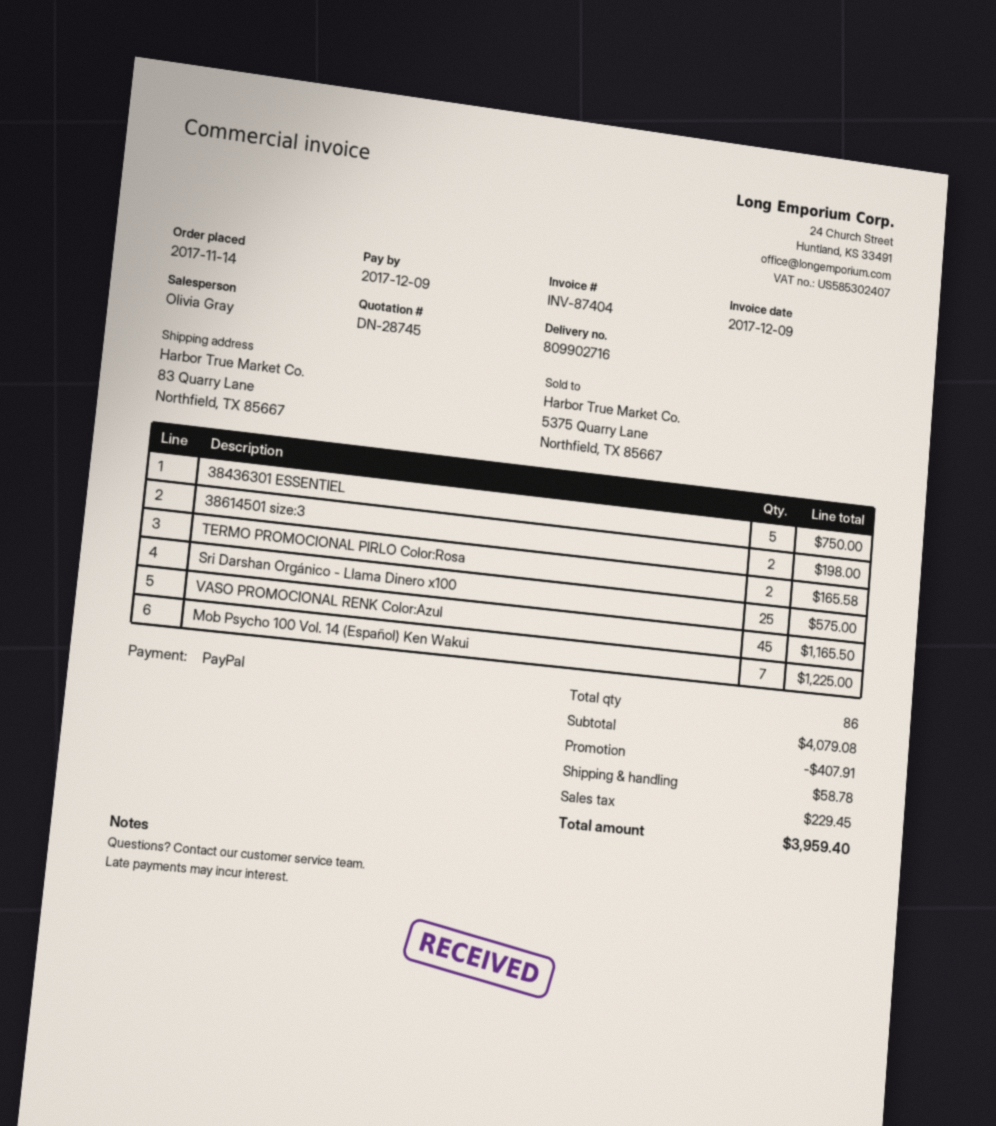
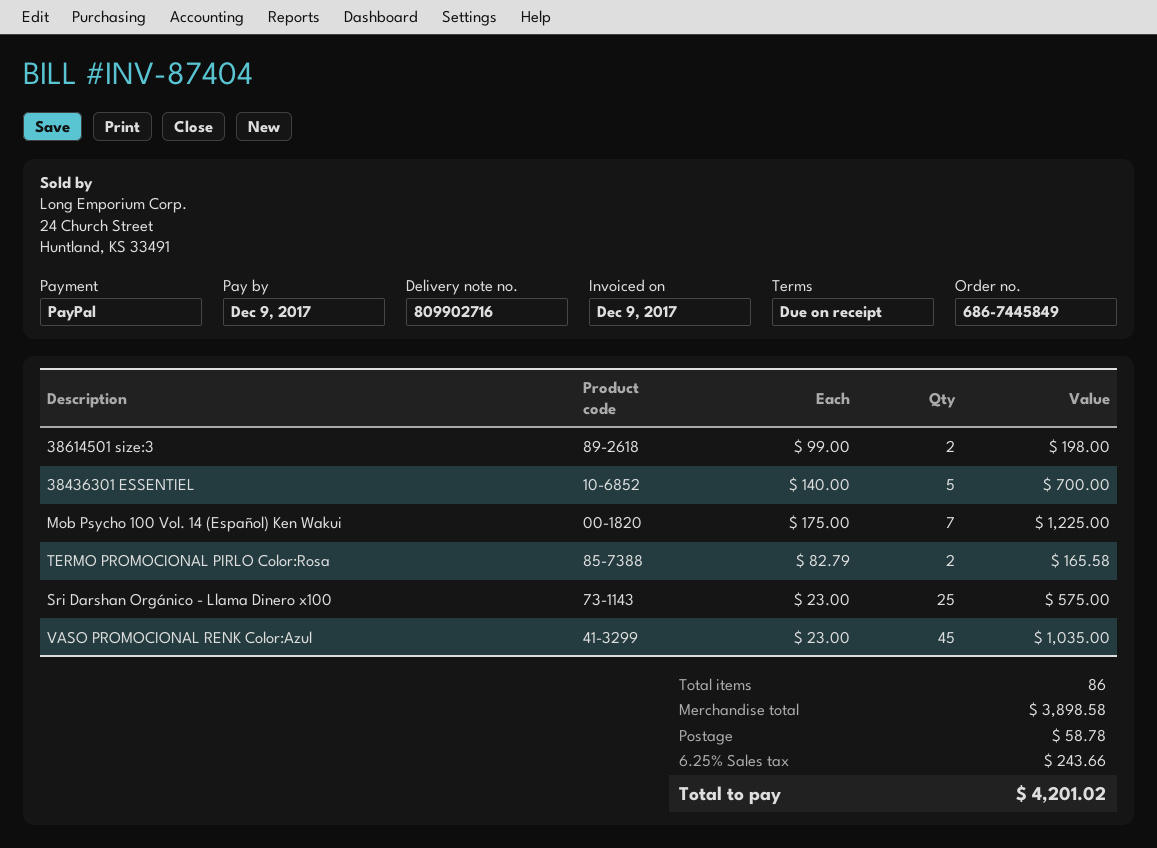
38436301 ESSENTIEL: 5 for 750.00 -> 5 for 700.00
VASO PROMOCIONAL RENK Color:Azul: 45 for 1165.50 -> 45 for 1035.00
subtotal: 4079.08 -> 3898.58
discount: 407.91 -> none
tax: 229.45 -> 243.66
total: 3959.40 -> 4201.02

